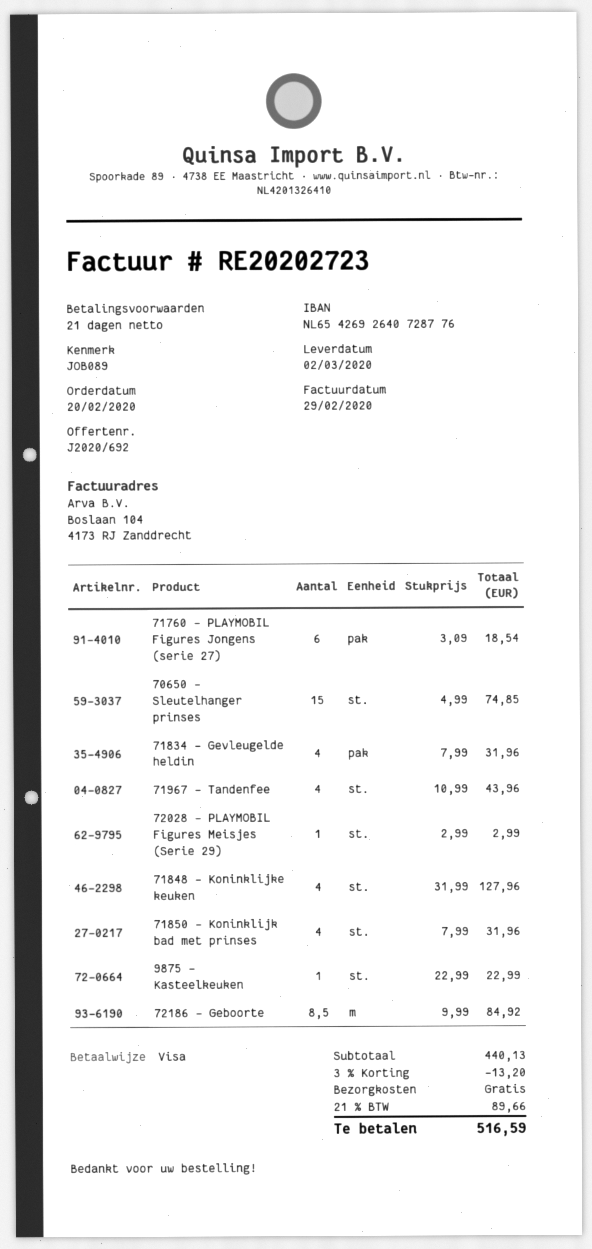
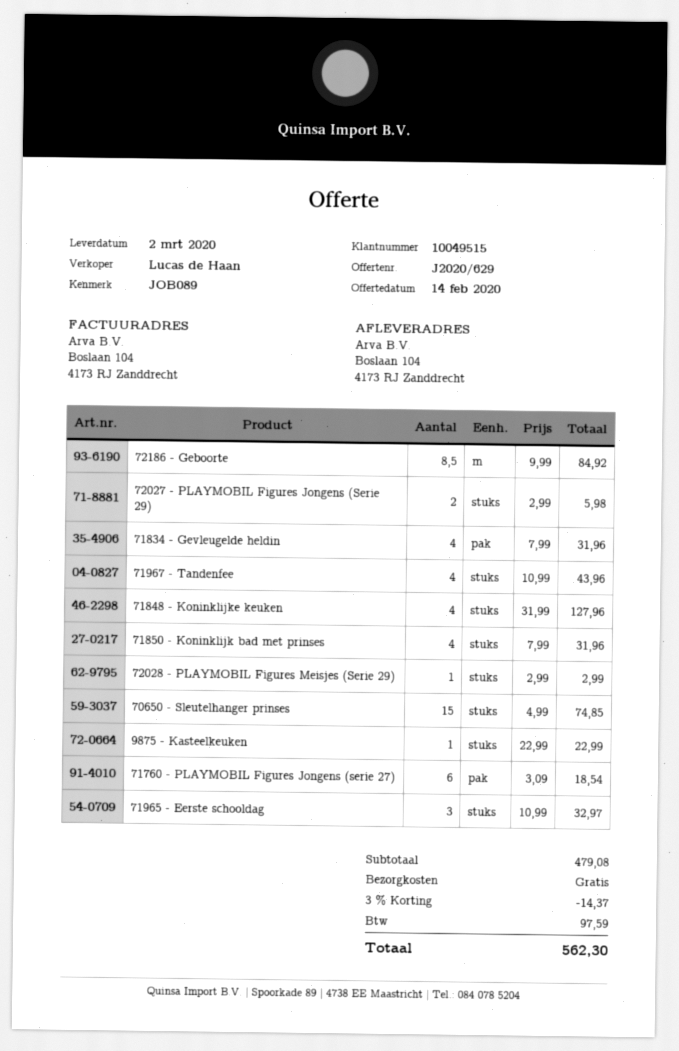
quote number: J2020/692 -> J2020/629
72027 - PLAYMOBIL Figures Jongens (Serie 29): none -> 2 x 2.99 = 5.98
71965 - Eerste schooldag: none -> 3 x 10.99 = 32.97
subtotal: 440.13 -> 479.08
discount: 3% = 13.20 -> 3% = 14.37
tax: 89.66 -> 97.59
total: 516.59 -> 562.30

